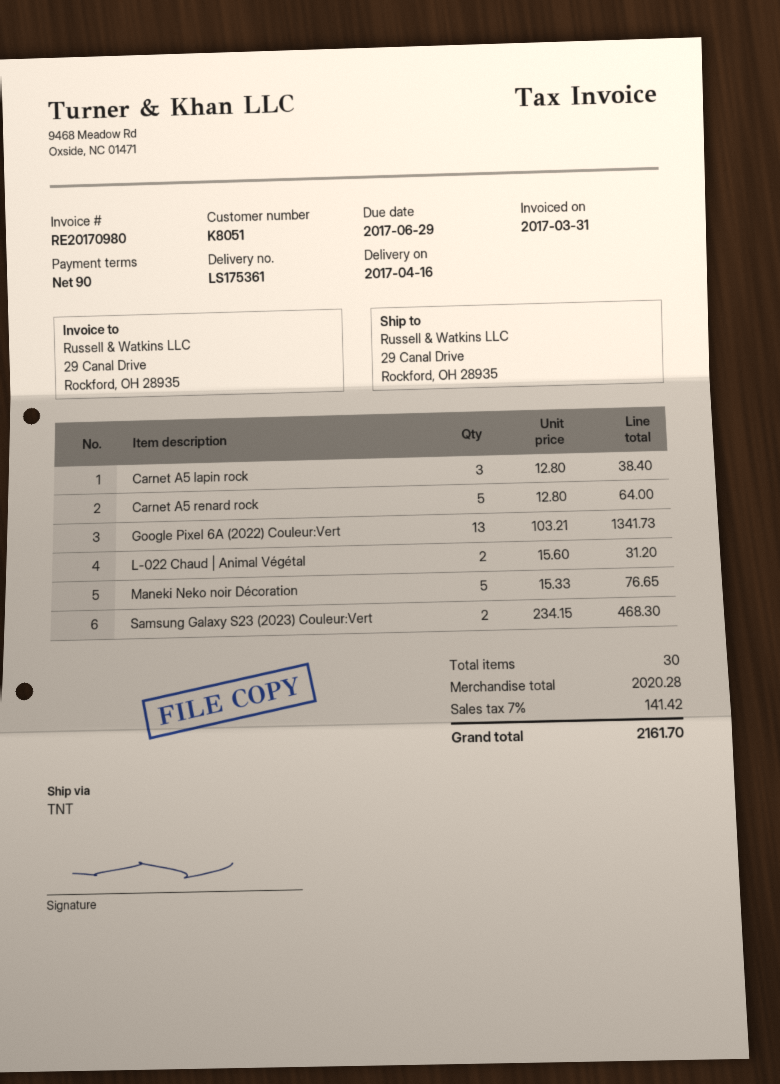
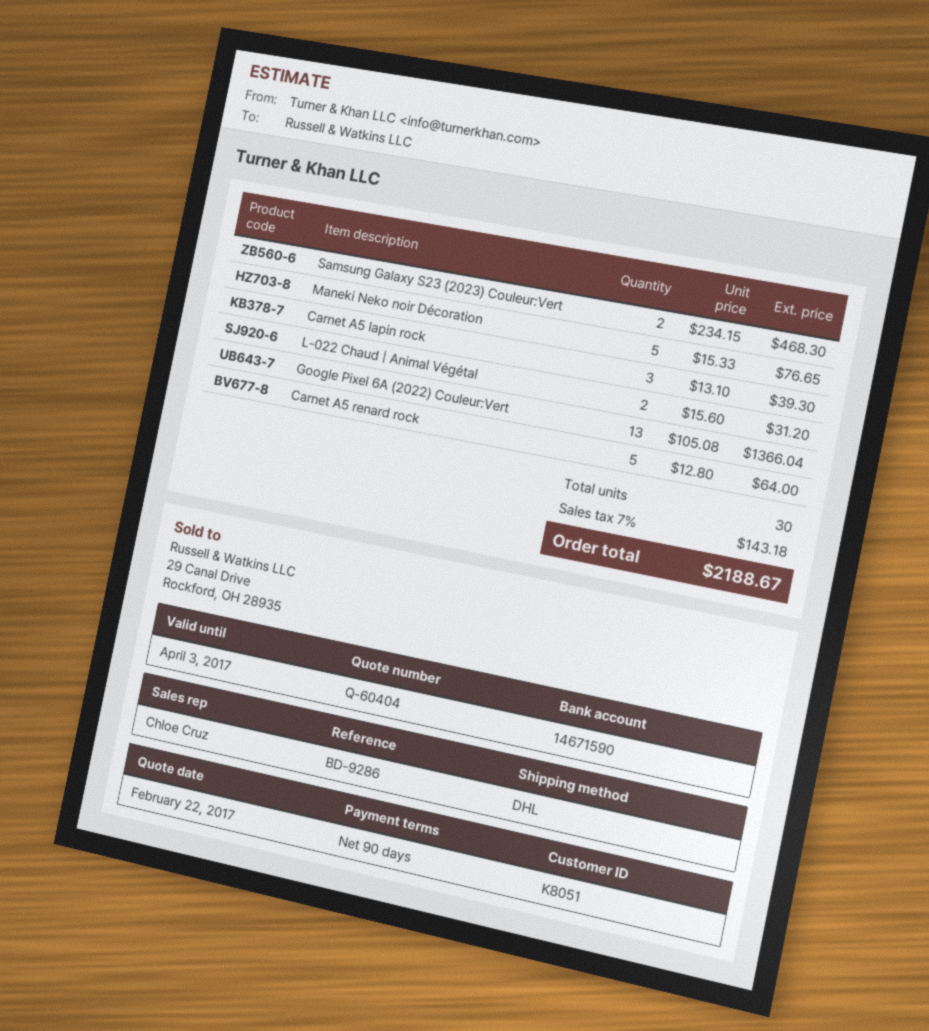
shipping method: TNT -> DHL
Carnet A5 lapin rock: 3 x 12.80 = 38.40 -> 3 x 13.10 = 39.30
Google Pixel 6A (2022) Couleur:Vert: 13 x 103.21 = 1341.73 -> 13 x 105.08 = 1366.04
tax: 7% = 141.42 -> 7% = 143.18
total: 2161.70 -> 2188.67

